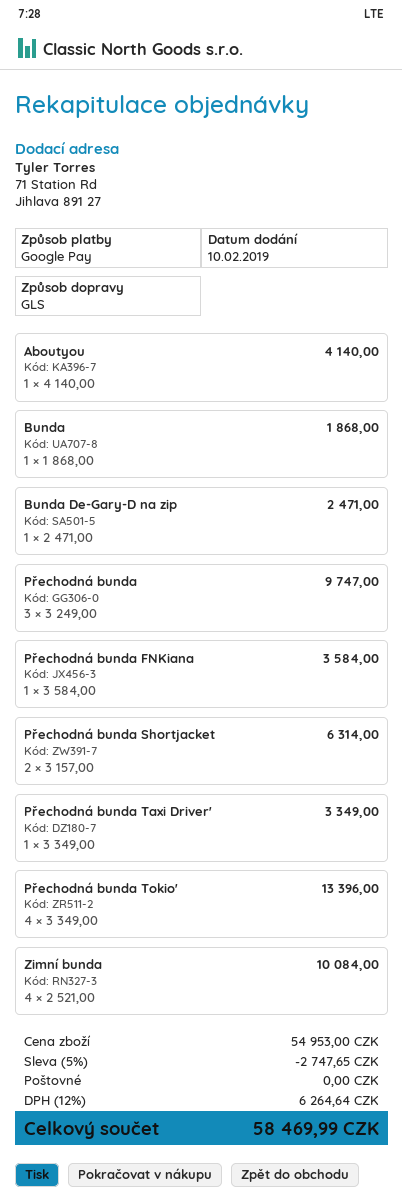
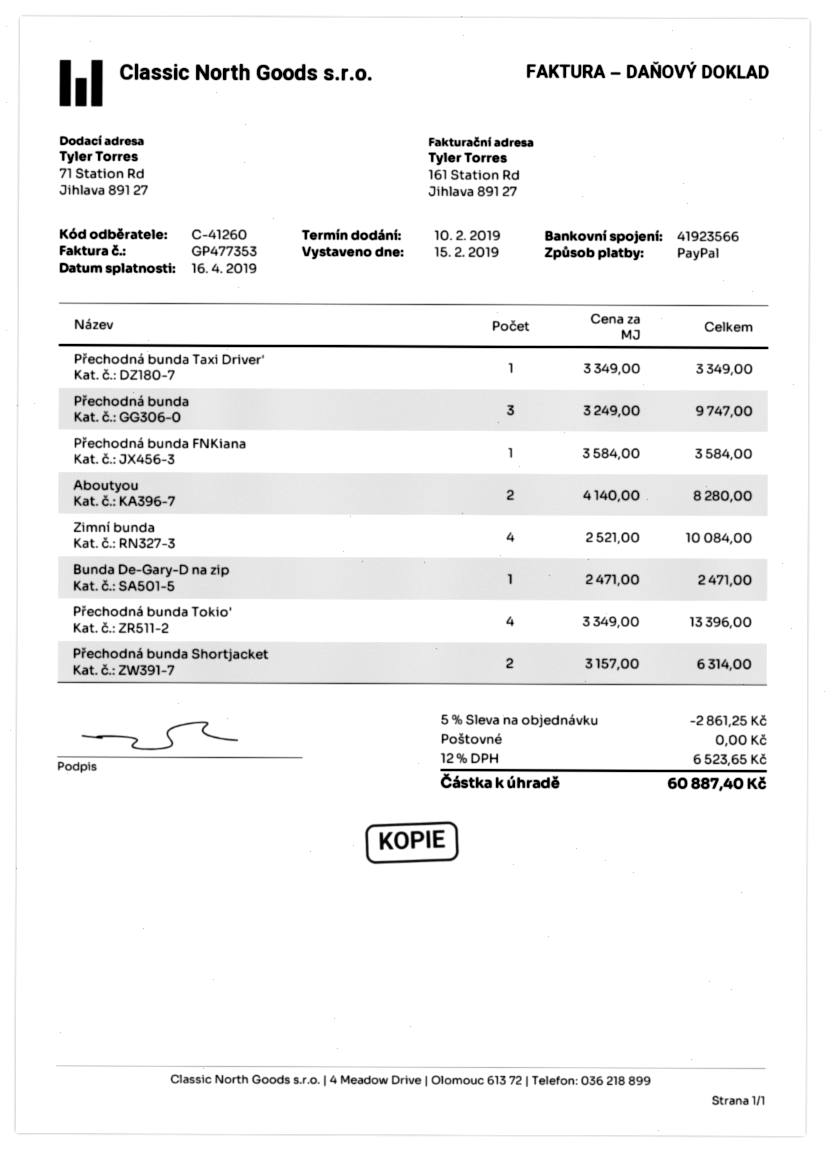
payment method: Google Pay -> PayPal
Aboutyou: 1 x 4140.00 = 4140.00 -> 2 x 4140.00 = 8280.00
Bunda: 1 x 1868.00 = 1868.00 -> none
discount: 5% = 2747.65 -> 5% = 2861.25
tax: 12% = 6264.64 -> 12% = 6523.65
total: 58469.99 -> 60887.40

